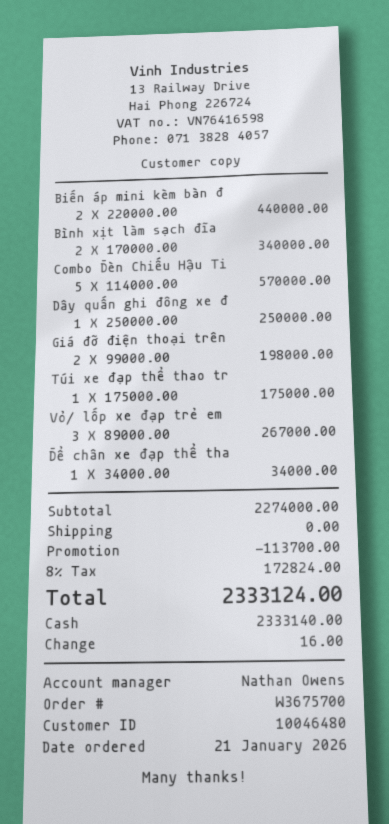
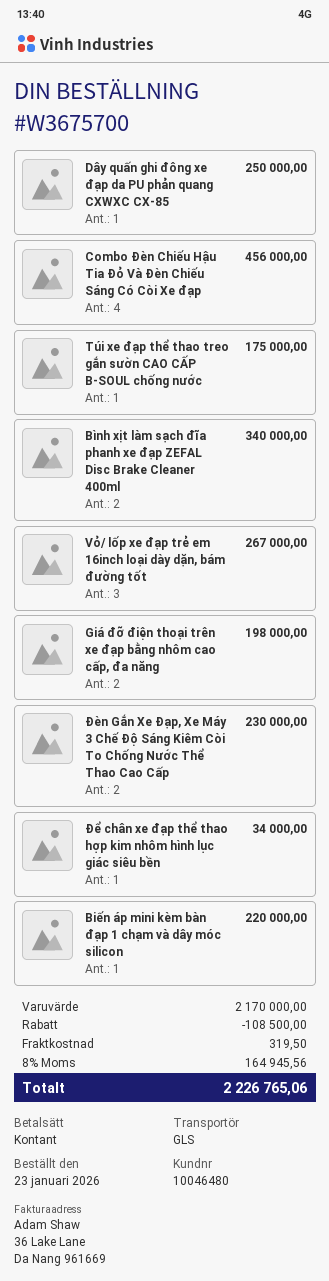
order date: 2026-01-21 -> 2026-01-23
Biến áp mini kèm bàn đ: 2 for 440000.00 -> 1 for 220000.00
Combo Đèn Chiếu Hậu Ti: 5 for 570000.00 -> 4 for 456000.00
Đèn Gắn Xe Đạp, Xe Máy 3 Chế Độ Sáng Kiêm Còi To Chống Nước Thể Thao Cao Cấp: none -> 2 for 230000.00
subtotal: 2274000.00 -> 2170000.00
discount: 113700.00 -> 108500.00
shipping: 0.00 -> 319.50
tax: 8% = 172824.00 -> 8% = 164945.56
total: 2333124.00 -> 2226765.06

